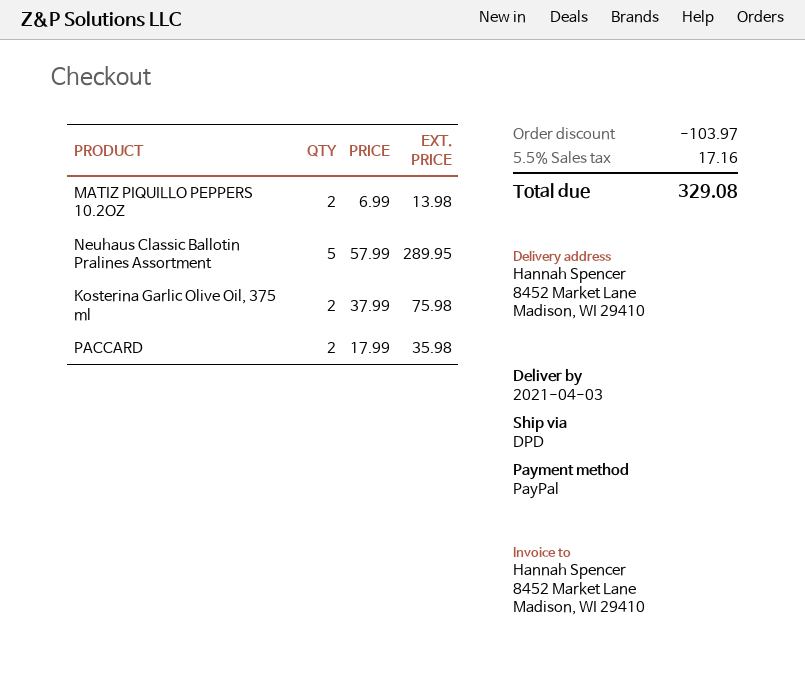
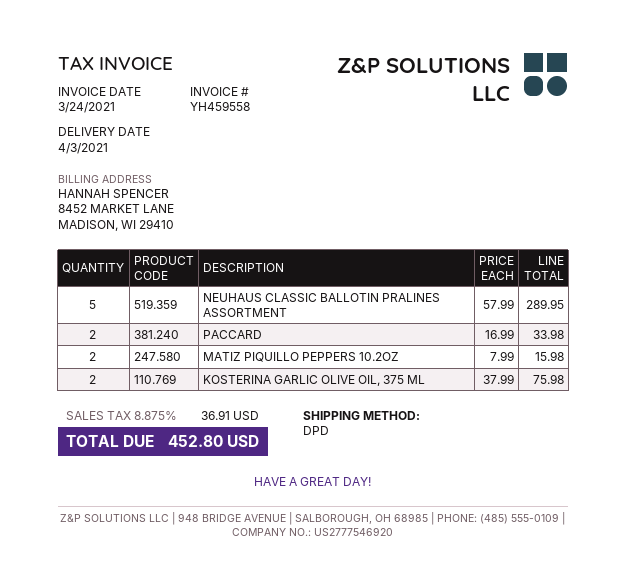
MATIZ PIQUILLO PEPPERS 10.2OZ: 2 x 6.99 = 13.98 -> 2 x 7.99 = 15.98
PACCARD: 2 x 17.99 = 35.98 -> 2 x 16.99 = 33.98
discount: 103.97 -> none
tax: 5.5% = 17.16 -> 8.875% = 36.91
total: 329.08 -> 452.80

